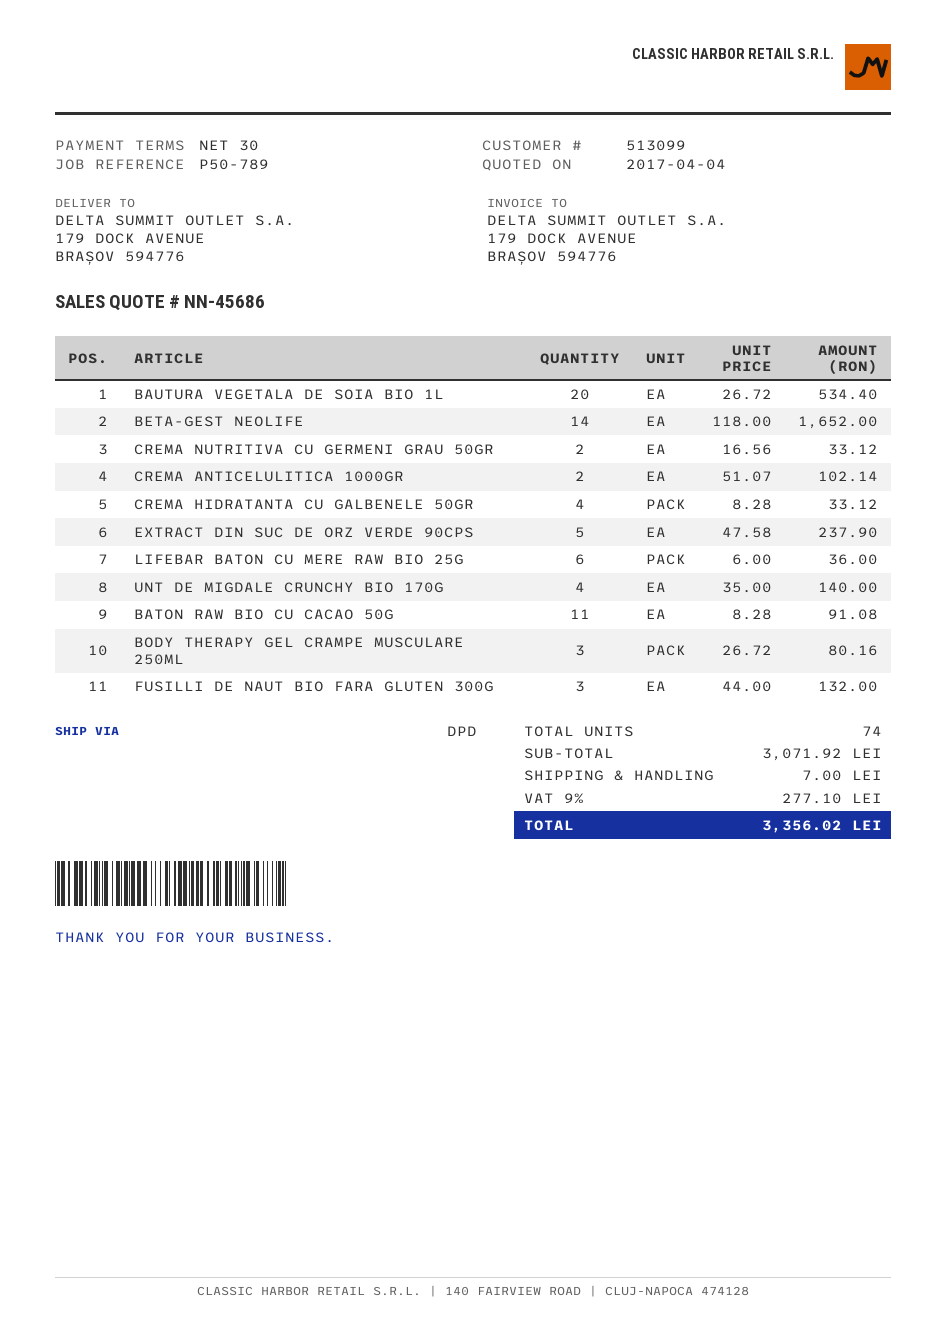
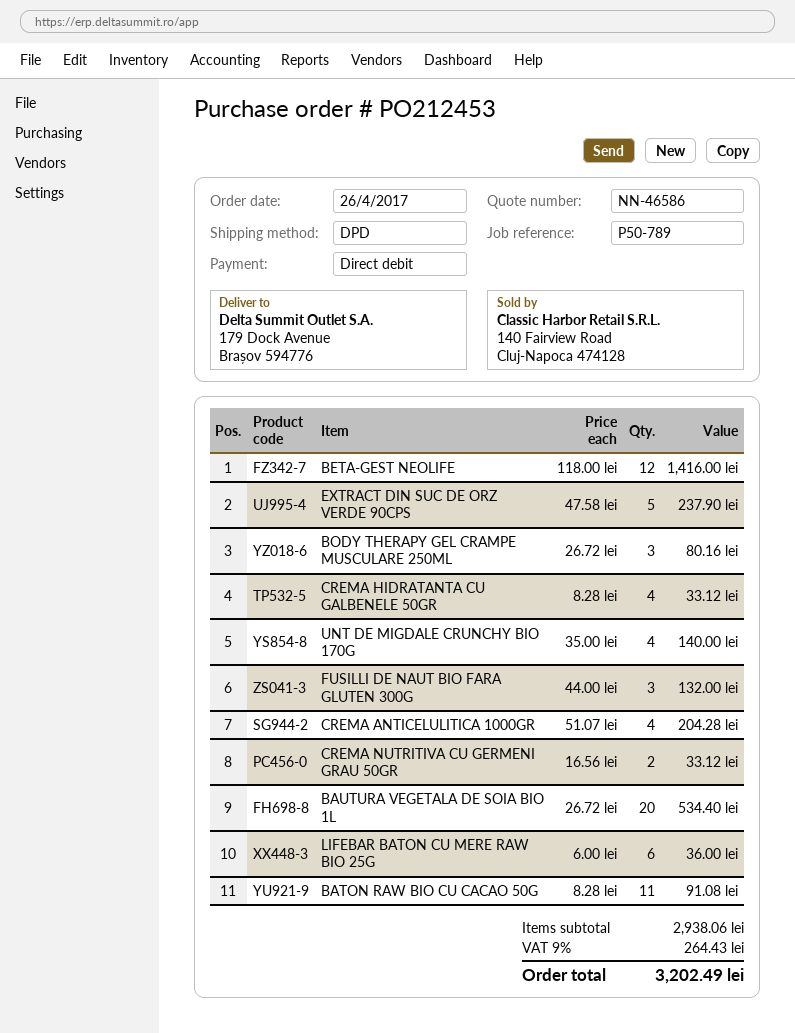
quote number: NN-45686 -> NN-46586
BETA-GEST NEOLIFE: 14 x 118.00 = 1652.00 -> 12 x 118.00 = 1416.00
CREMA ANTICELULITICA 1000GR: 2 x 51.07 = 102.14 -> 4 x 51.07 = 204.28
subtotal: 3071.92 -> 2938.06
shipping: 7.00 -> none
tax: 9% = 277.10 -> 9% = 264.43
total: 3356.02 -> 3202.49

